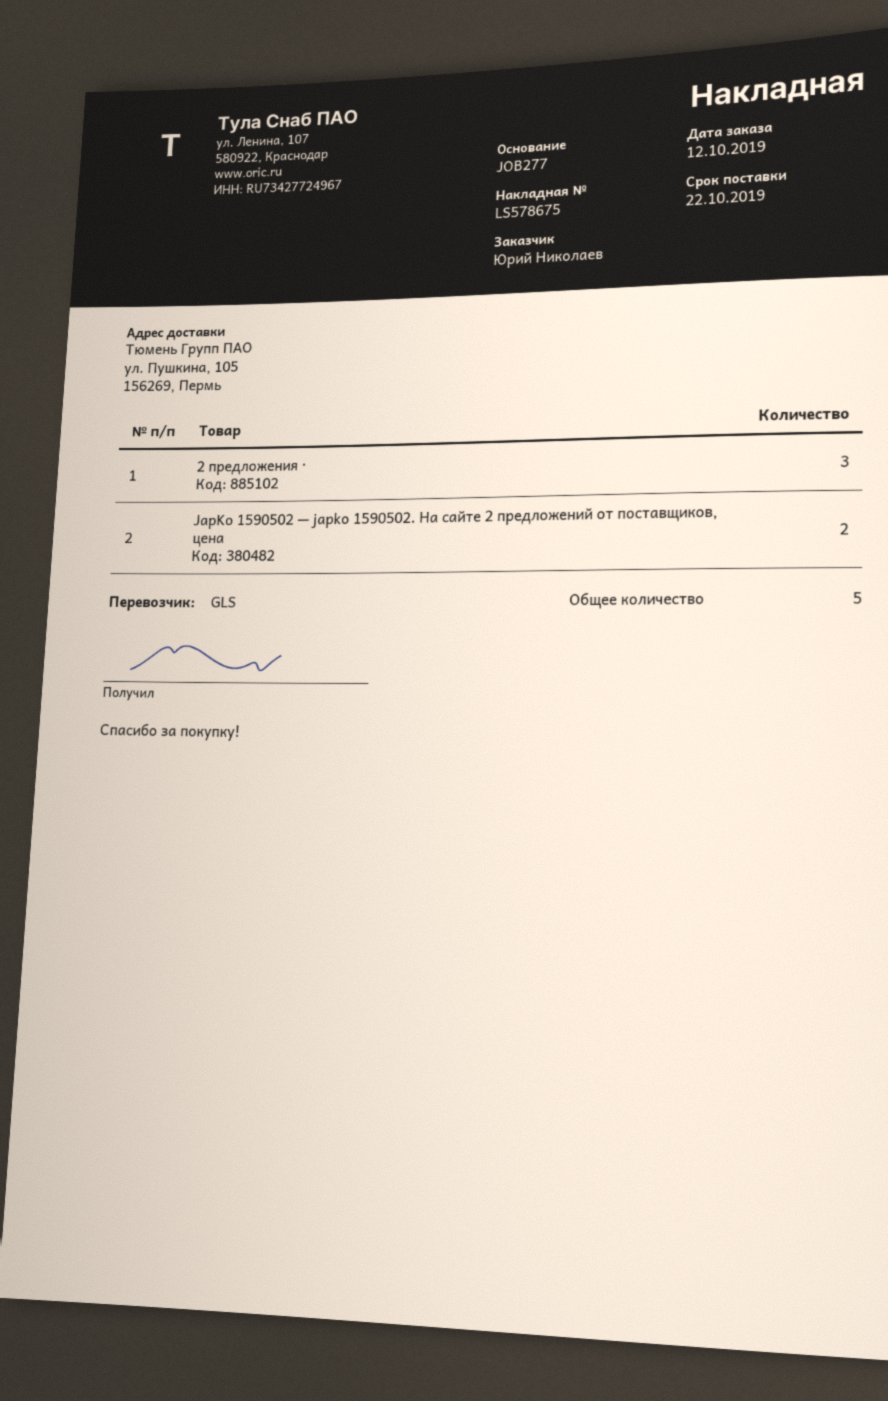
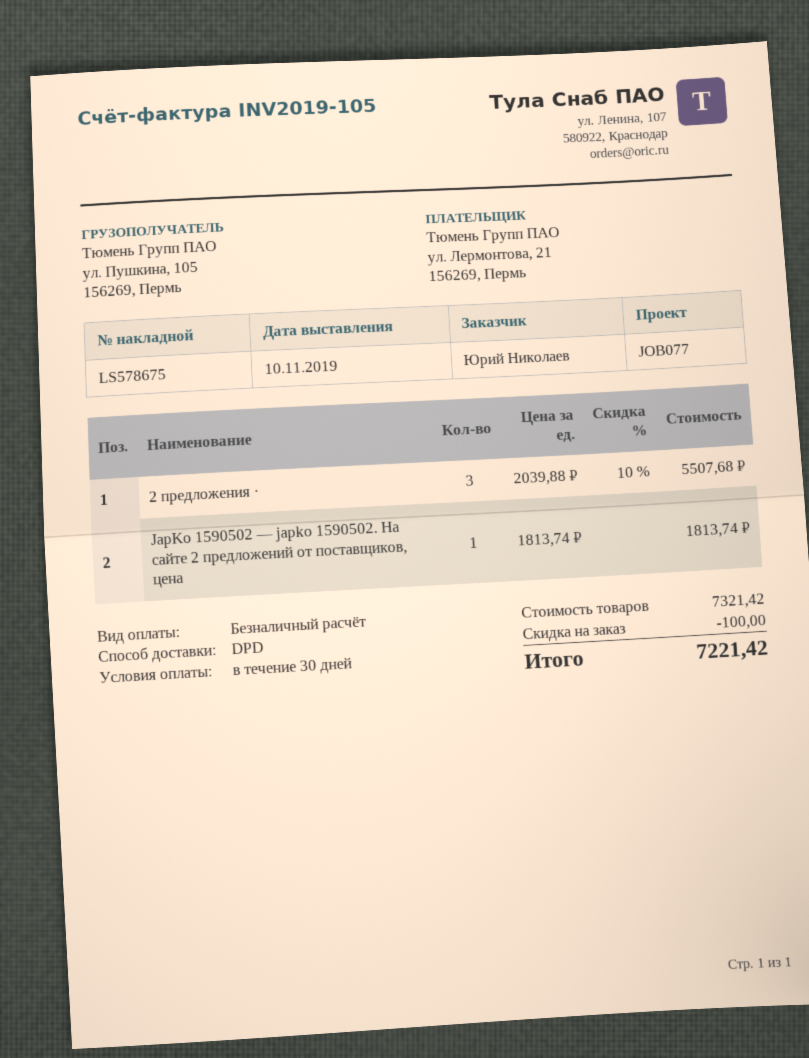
reference: JOB277 -> JOB077
shipping method: GLS -> DPD
JapKo 1590502 — japko 1590502. На сайте 2 предложений от поставщиков, цена: 2 -> 1

